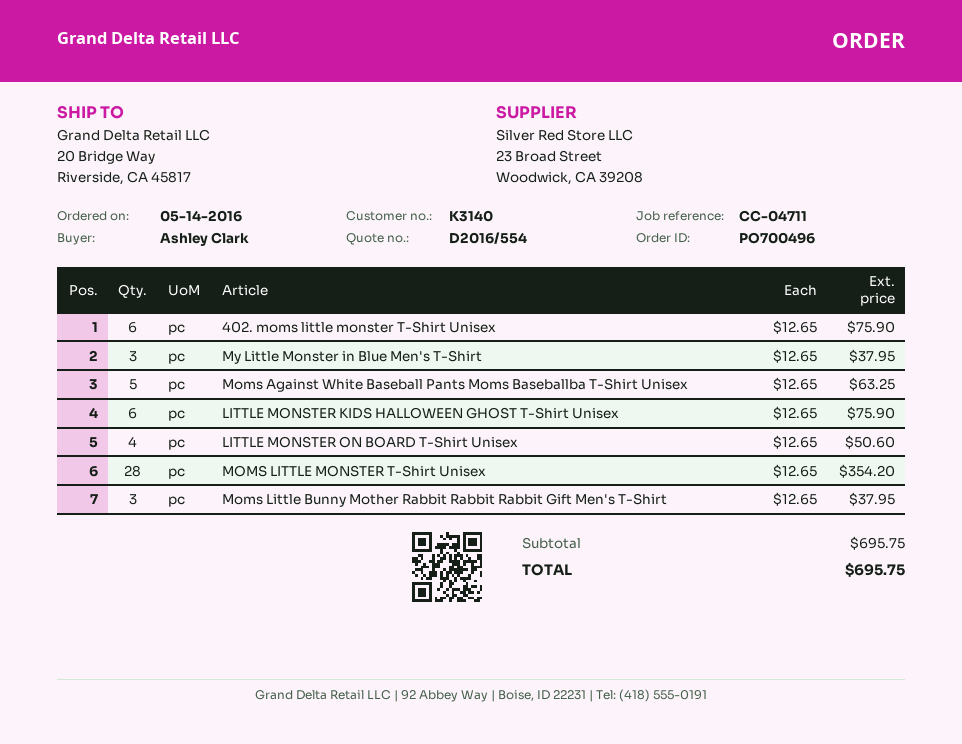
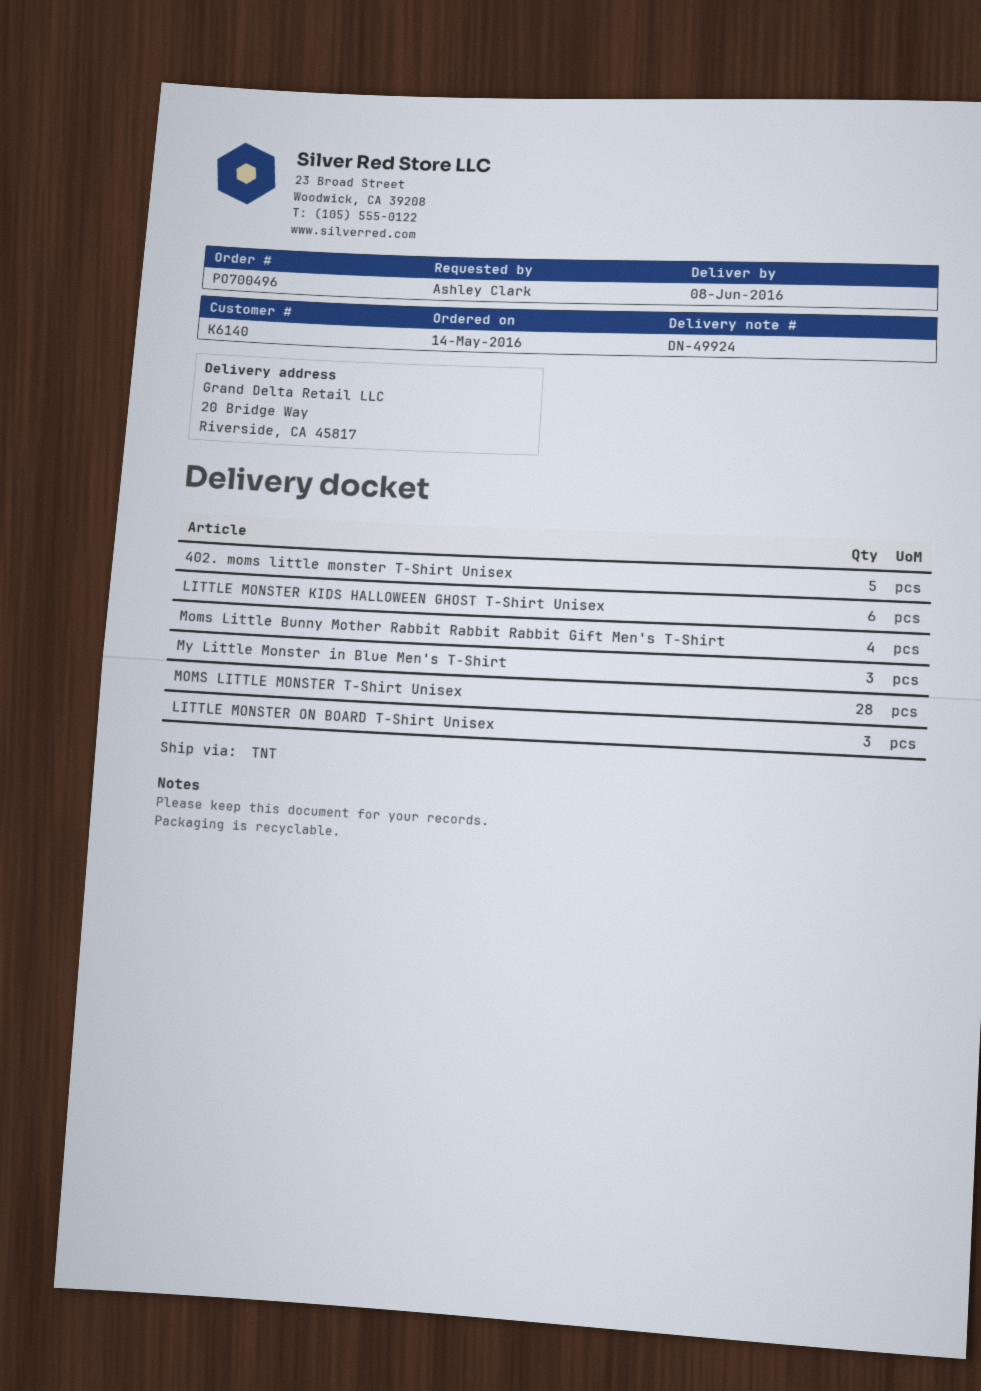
customer number: K3140 -> K6140
402. moms little monster T-Shirt Unisex: 6 -> 5
Moms Against White Baseball Pants Moms Baseballba T-Shirt Unisex: 5 -> none
LITTLE MONSTER ON BOARD T-Shirt Unisex: 4 -> 3
Moms Little Bunny Mother Rabbit Rabbit Rabbit Gift Men's T-Shirt: 3 -> 4

